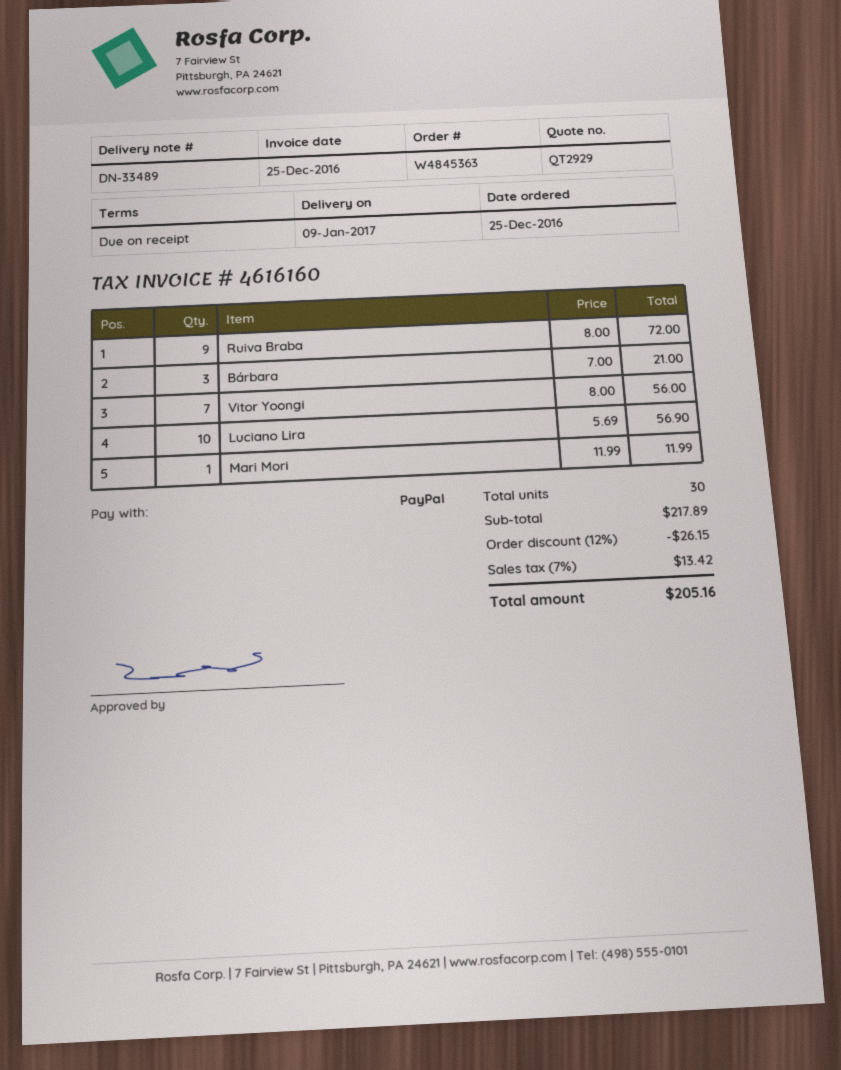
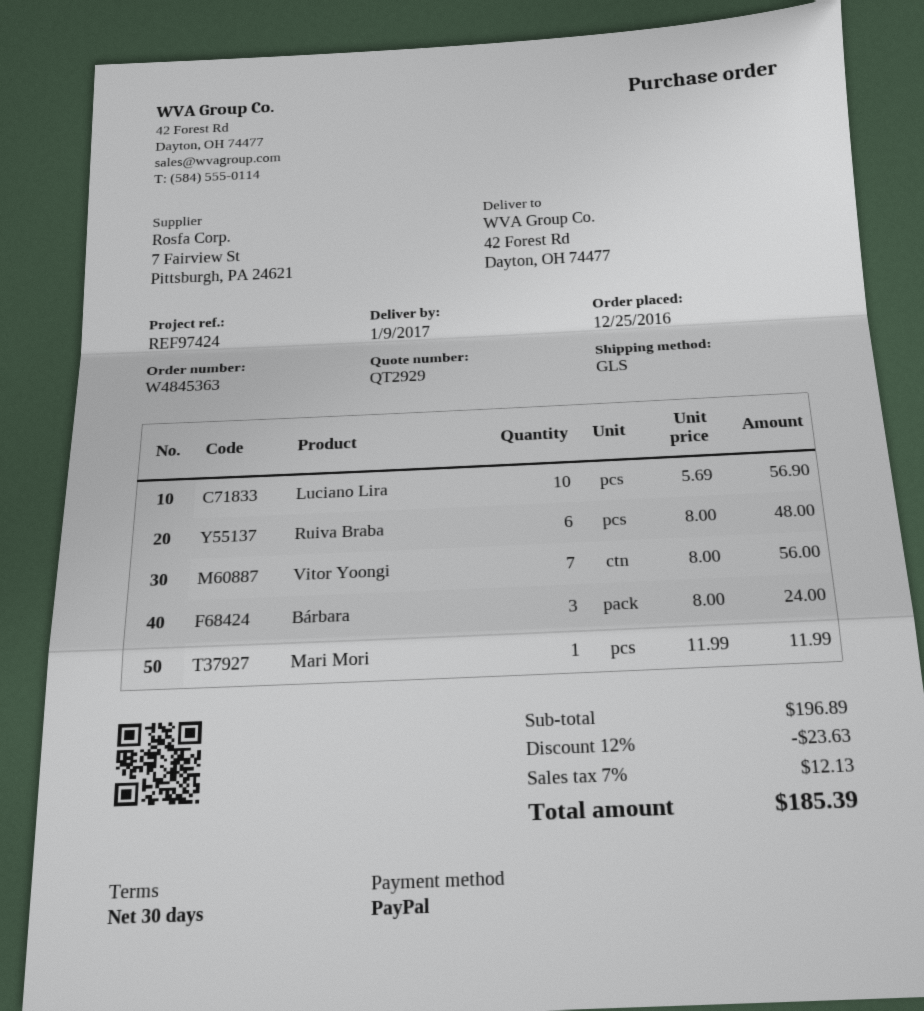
payment terms: on receipt -> 30 days
Ruiva Braba: 9 x 8.00 = 72.00 -> 6 x 8.00 = 48.00
Bárbara: 3 x 7.00 = 21.00 -> 3 x 8.00 = 24.00
subtotal: 217.89 -> 196.89
discount: 12% = 26.15 -> 12% = 23.63
tax: 7% = 13.42 -> 7% = 12.13
total: 205.16 -> 185.39

